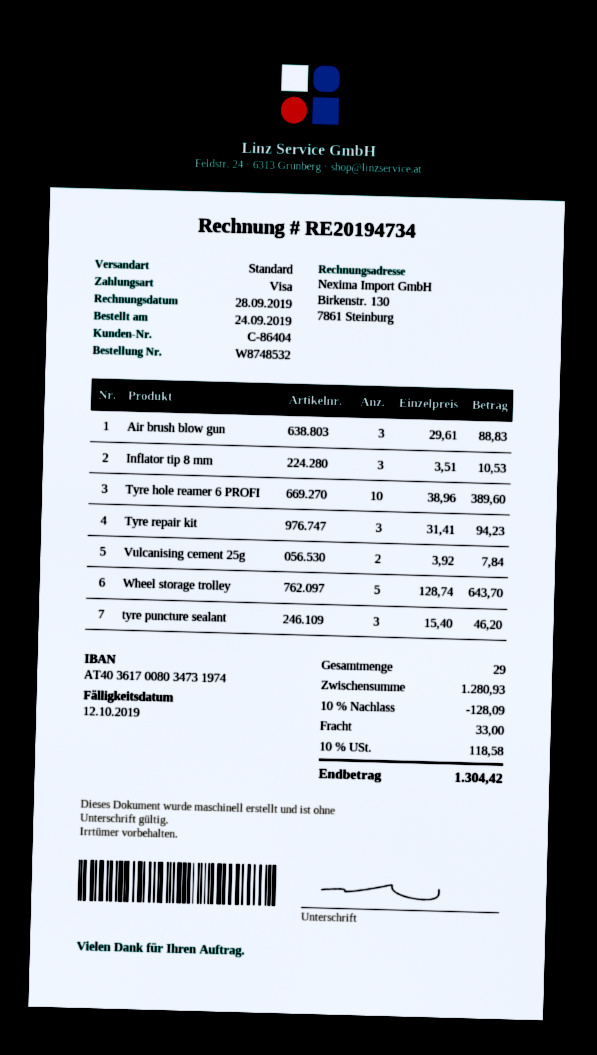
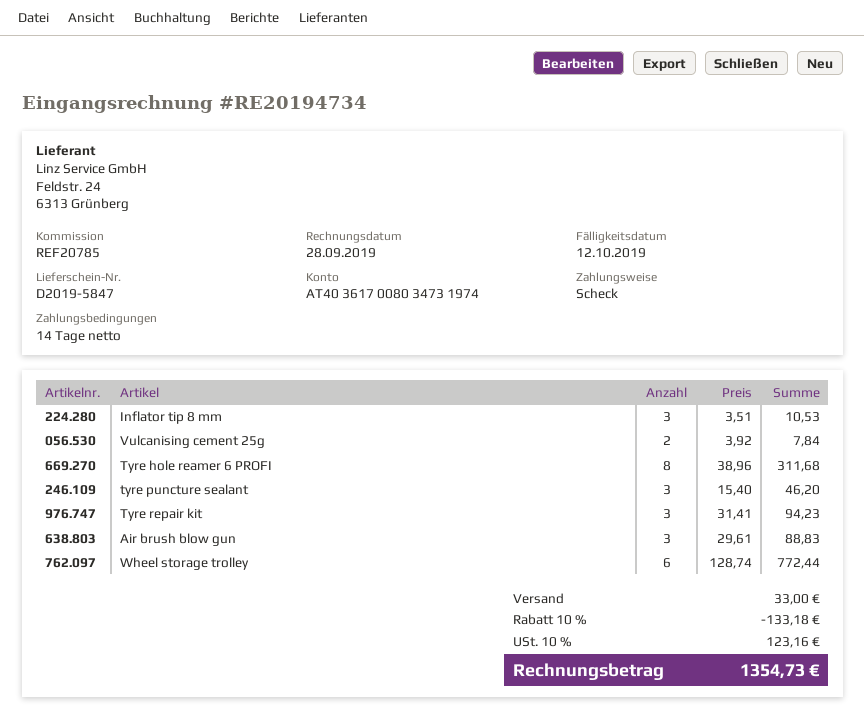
payment method: Visa -> cheque
Tyre hole reamer 6 PROFI: 10 x 38.96 = 389.60 -> 8 x 38.96 = 311.68
Wheel storage trolley: 5 x 128.74 = 643.70 -> 6 x 128.74 = 772.44
discount: 10% = 128.09 -> 10% = 133.18
tax: 10% = 118.58 -> 10% = 123.16
total: 1304.42 -> 1354.73

